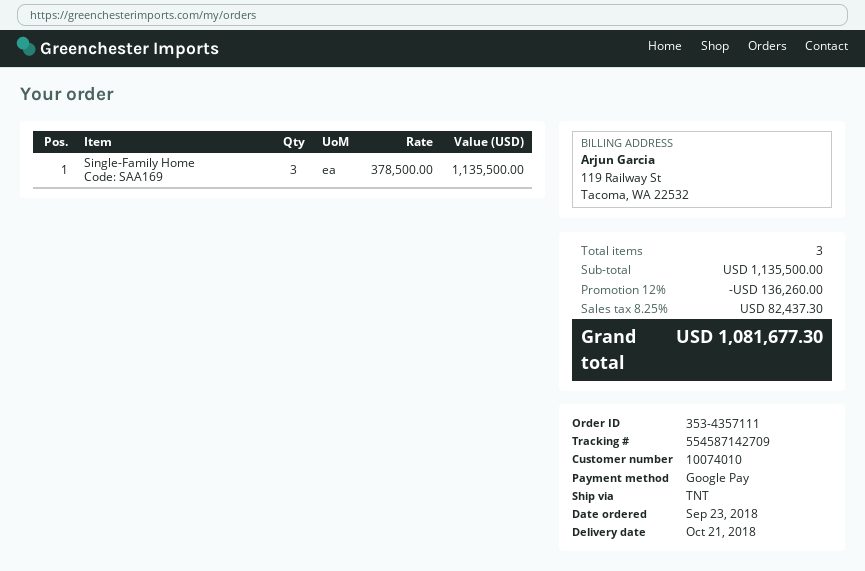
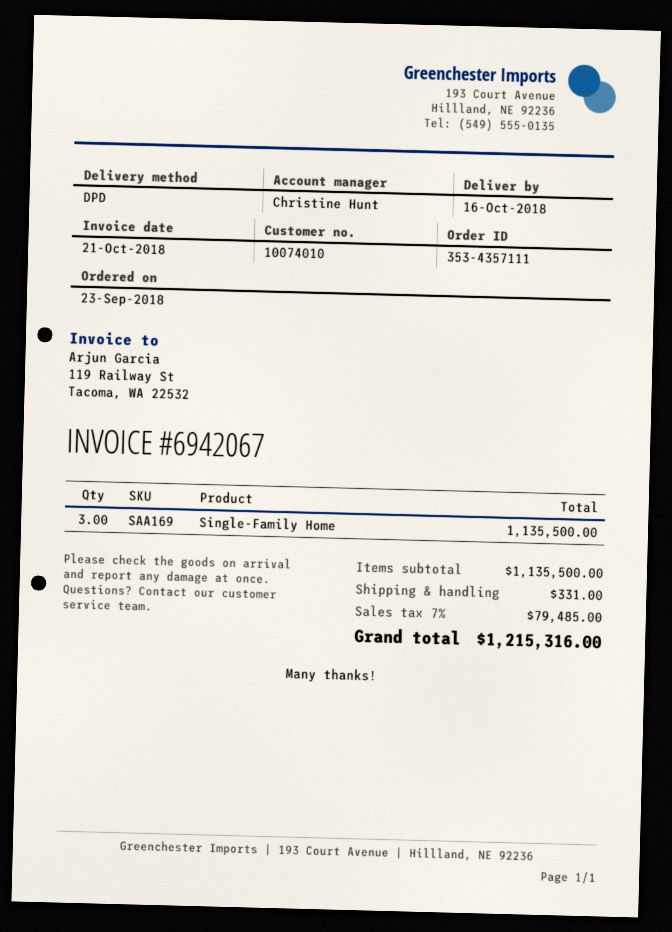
delivery date: 2018-10-21 -> 2018-10-16
shipping method: TNT -> DPD
discount: 12% = 136260.00 -> none
shipping: none -> 331.00
tax: 8.25% = 82437.30 -> 7% = 79485.00
total: 1081677.30 -> 1215316.00

